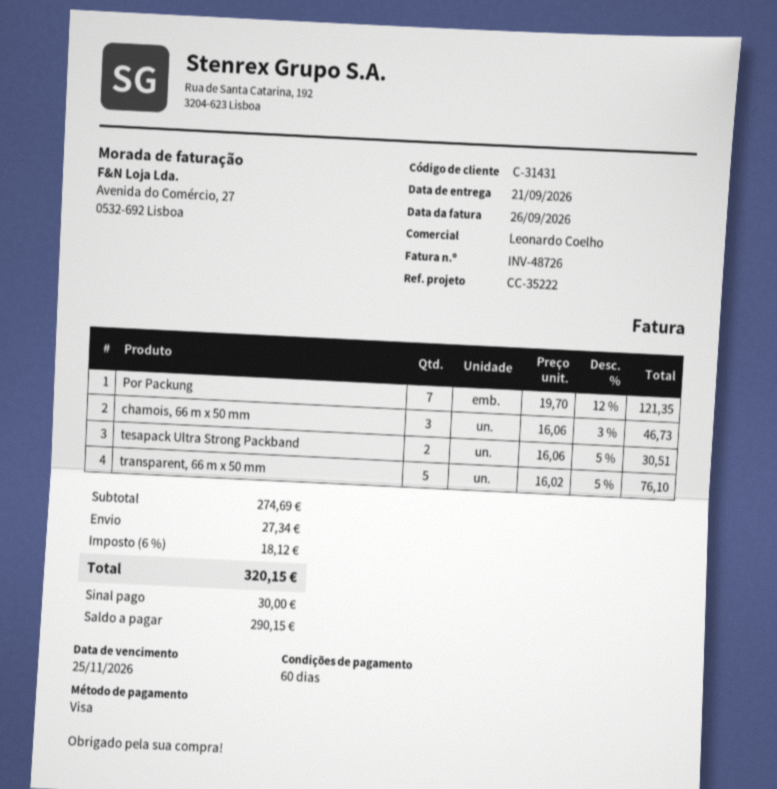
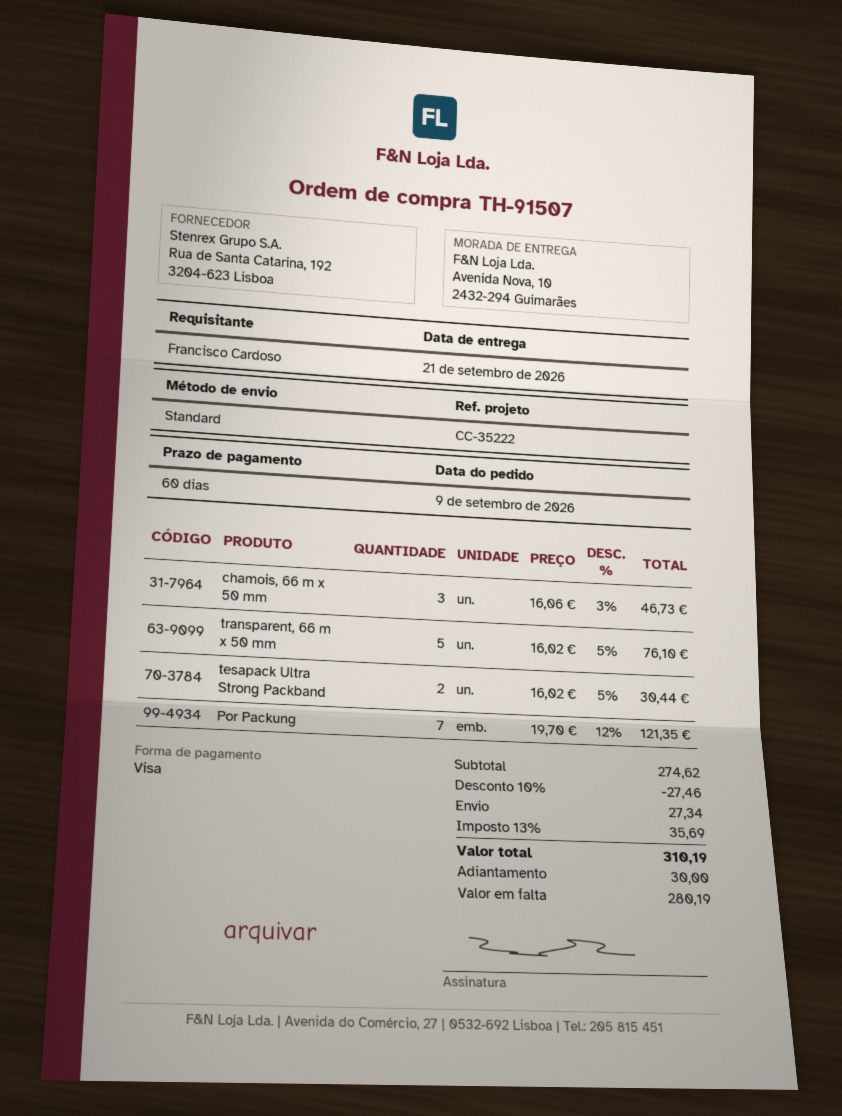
tesapack Ultra Strong Packband: 2 x 16.06 - 5% = 30.51 -> 2 x 16.02 - 5% = 30.44
subtotal: 274.69 -> 274.62
discount: none -> 10% = 27.46
tax: 6% = 18.12 -> 13% = 35.69
total: 320.15 -> 310.19
balance: 290.15 -> 280.19

